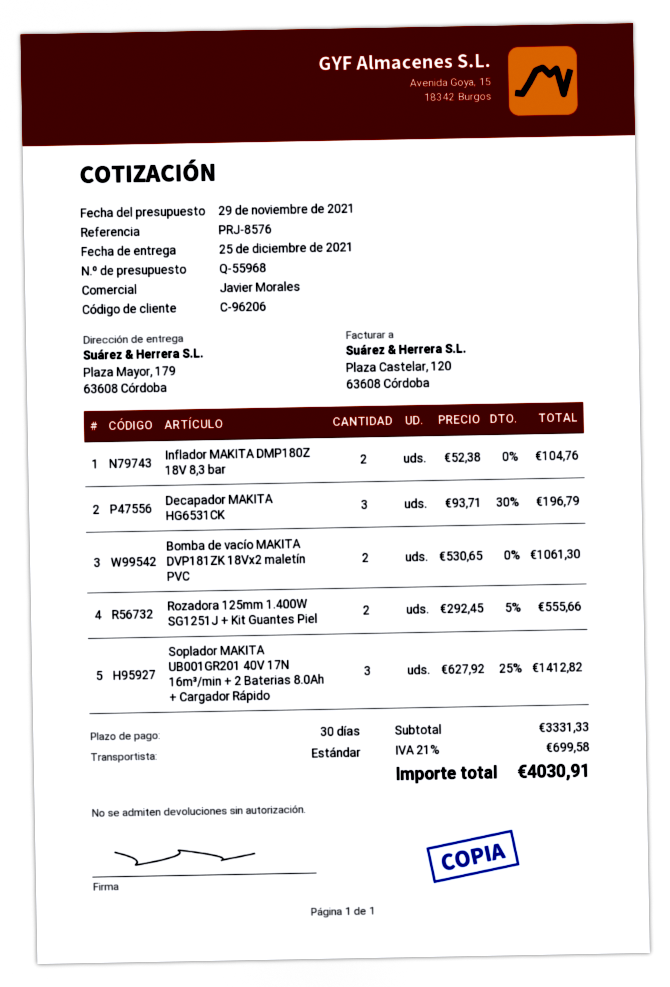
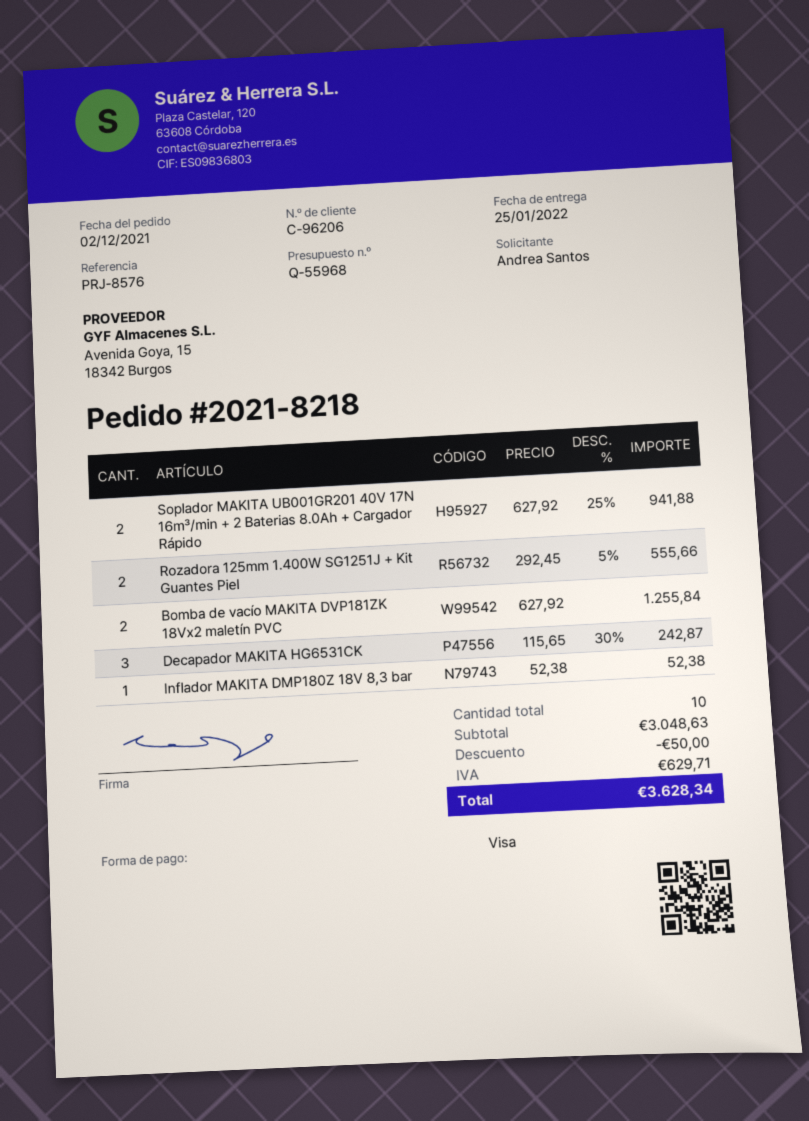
delivery date: 2021-12-25 -> 2022-01-25
Inflador MAKITA DMP180Z 18V 8,3 bar: 2 x 52.38 = 104.76 -> 1 x 52.38 = 52.38
Decapador MAKITA HG6531CK: 3 x 93.71 - 30% = 196.79 -> 3 x 115.65 - 30% = 242.87
Bomba de vacío MAKITA DVP181ZK 18Vx2 maletín PVC: 2 x 530.65 = 1061.30 -> 2 x 627.92 = 1255.84
Soplador MAKITA UB001GR201 40V 17N 16m³/min + 2 Baterias 8.0Ah + Cargador Rápido: 3 x 627.92 - 25% = 1412.82 -> 2 x 627.92 - 25% = 941.88
subtotal: 3331.33 -> 3048.63
discount: none -> 50.00
tax: 699.58 -> 629.71
total: 4030.91 -> 3628.34

